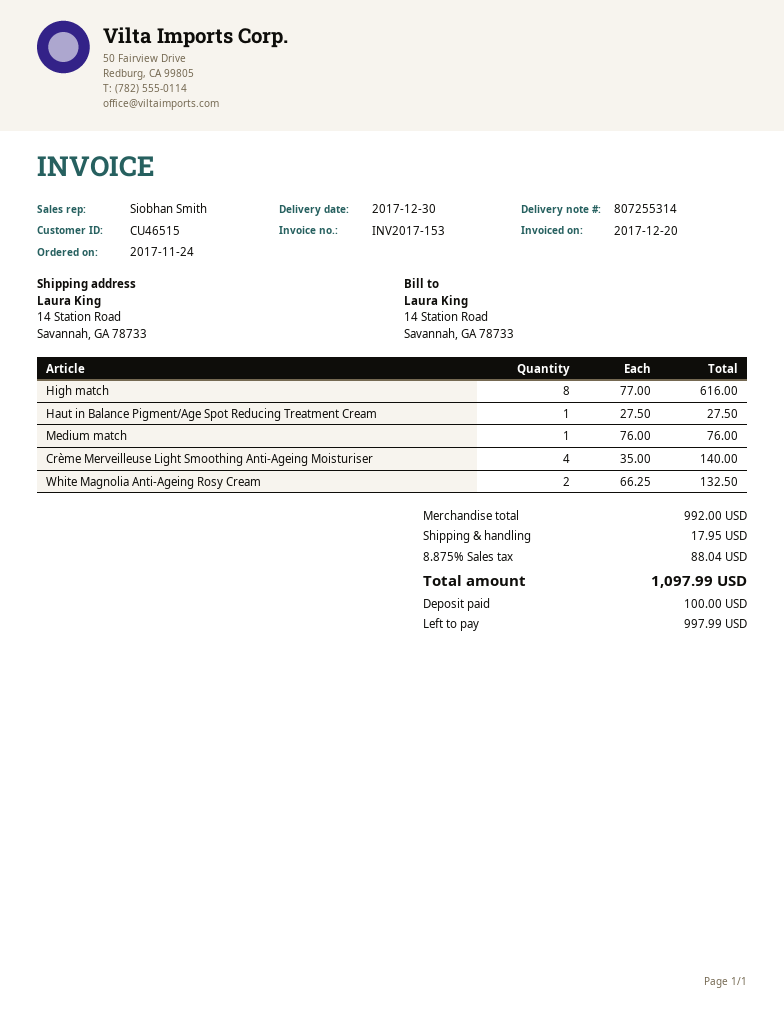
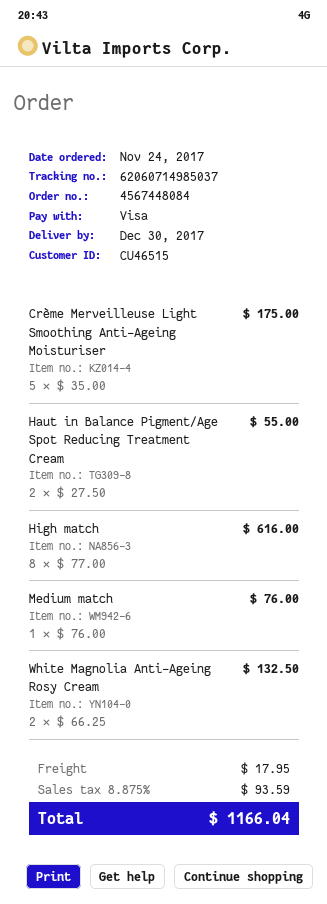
Haut in Balance Pigment/Age Spot Reducing Treatment Cream: 1 x 27.50 = 27.50 -> 2 x 27.50 = 55.00
Crème Merveilleuse Light Smoothing Anti-Ageing Moisturiser: 4 x 35.00 = 140.00 -> 5 x 35.00 = 175.00
tax: 8.875% = 88.04 -> 8.875% = 93.59
total: 1097.99 -> 1166.04

